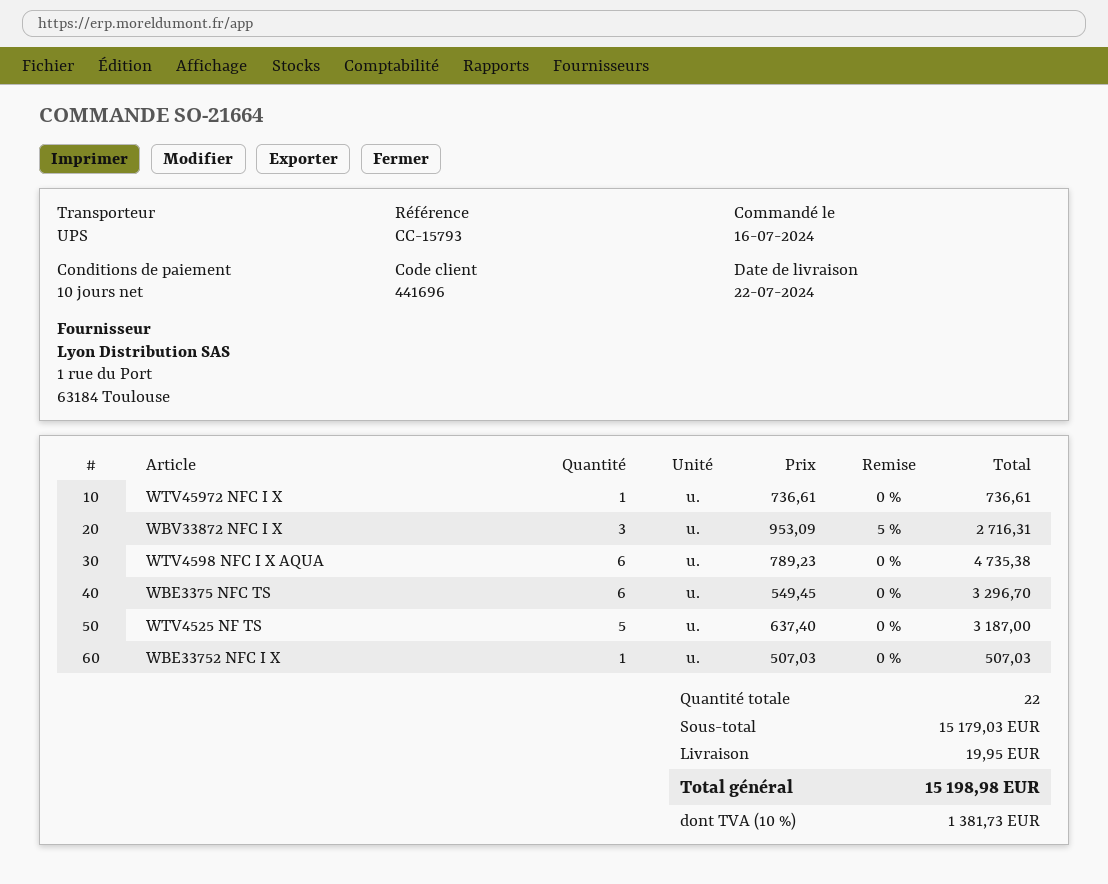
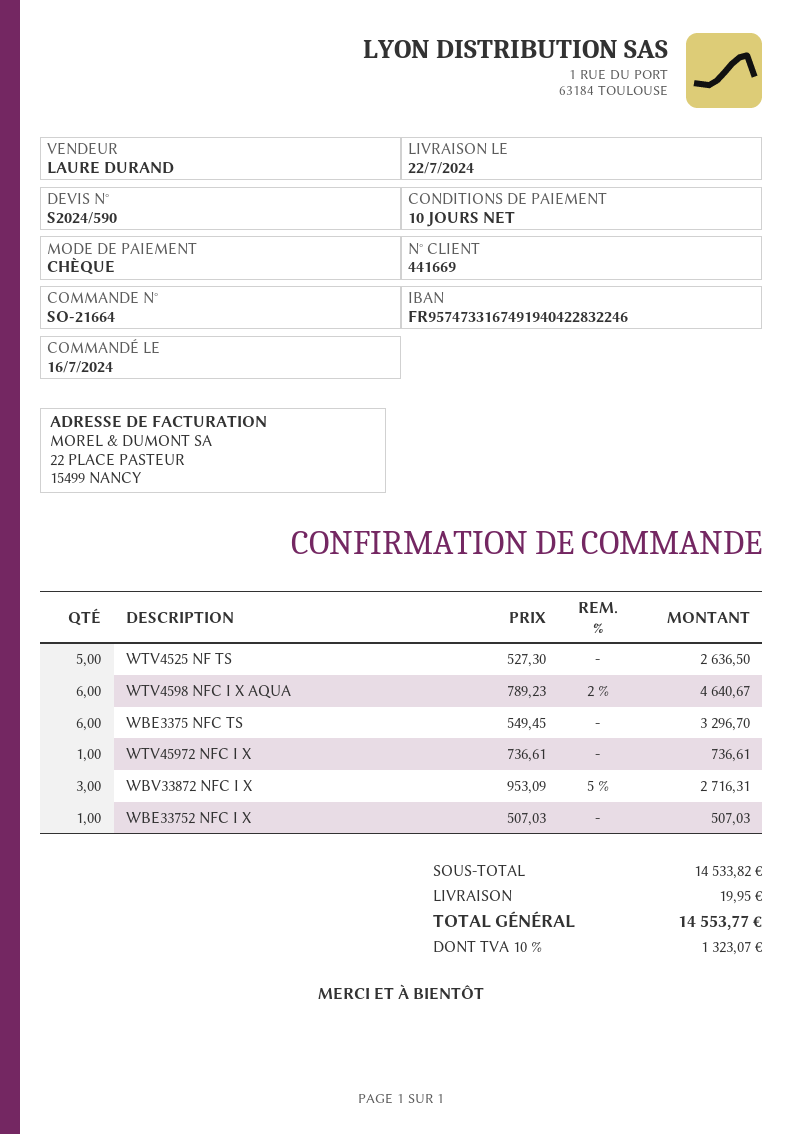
customer number: 441696 -> 441669
WTV4598 NFC I X AQUA: 6 x 789.23 = 4735.38 -> 6 x 789.23 - 2% = 4640.67
WTV4525 NF TS: 5 x 637.40 = 3187.00 -> 5 x 527.30 = 2636.50
subtotal: 15179.03 -> 14533.82
tax: 10% = 1381.73 -> 10% = 1323.07
total: 15198.98 -> 14553.77

